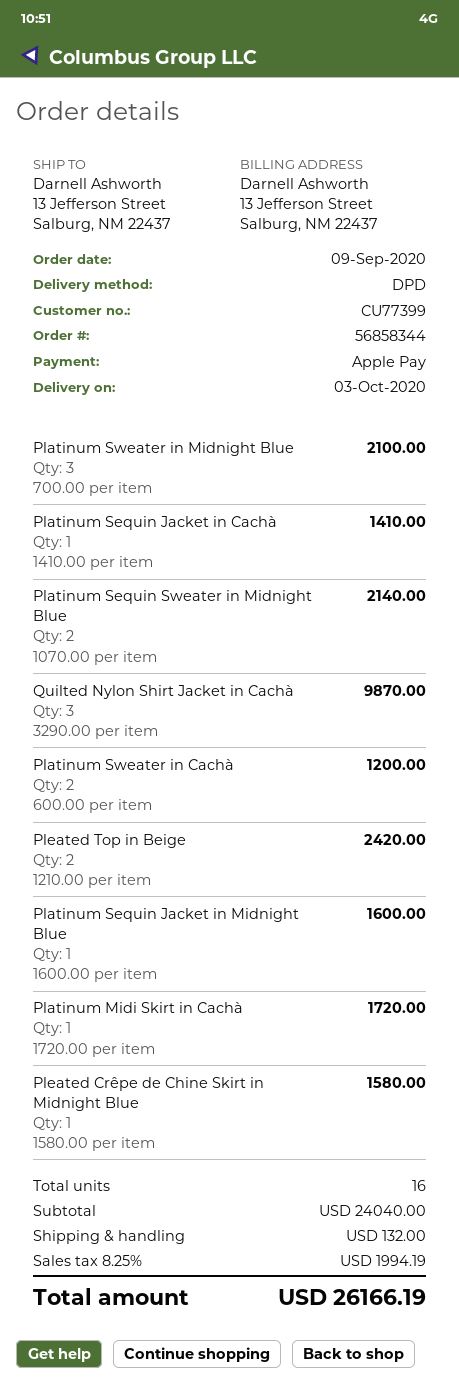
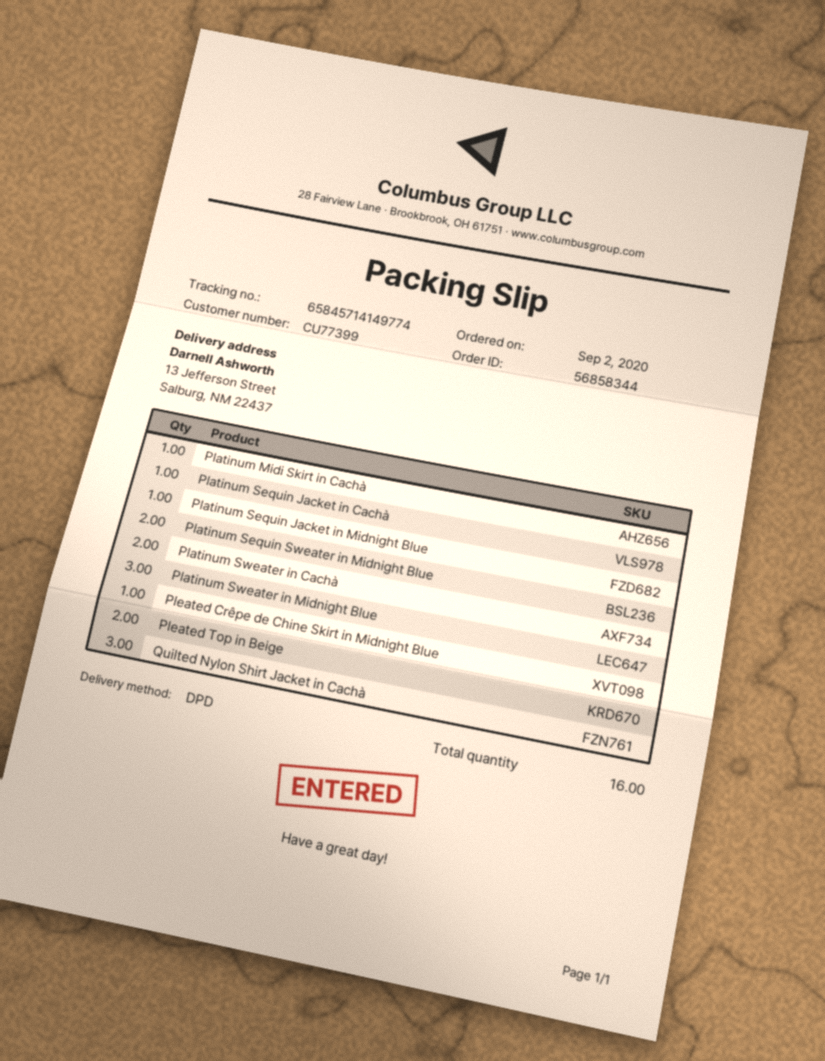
order date: 2020-09-09 -> 2020-09-02

